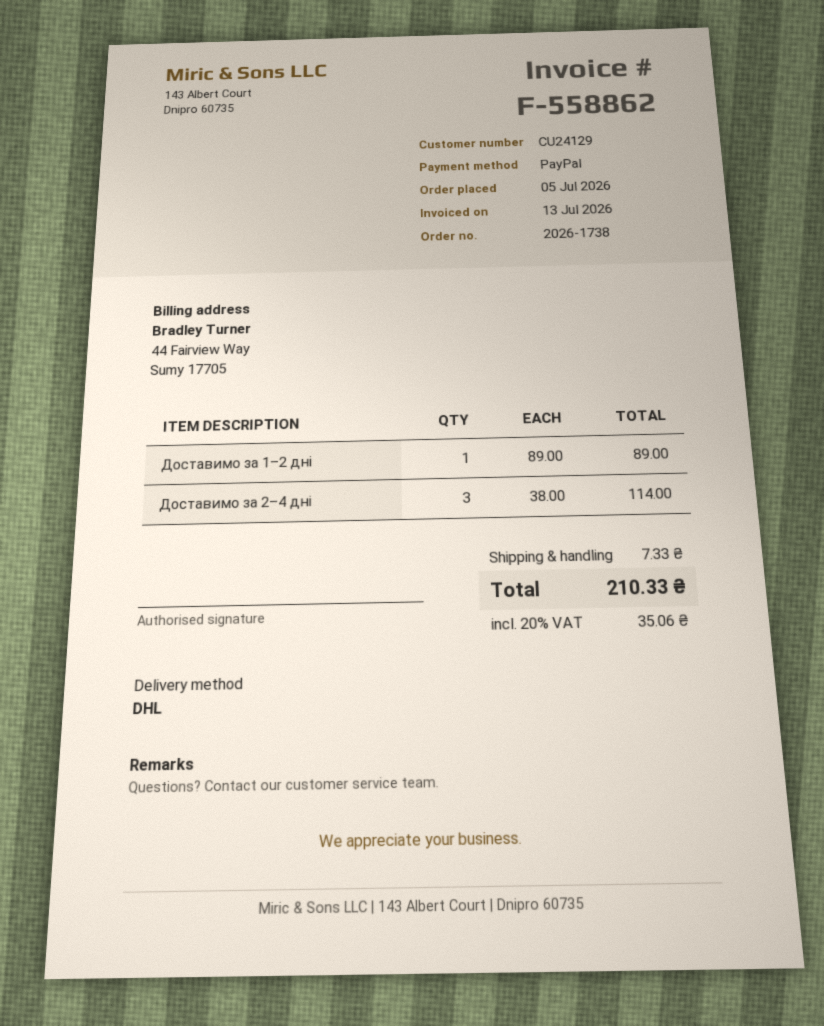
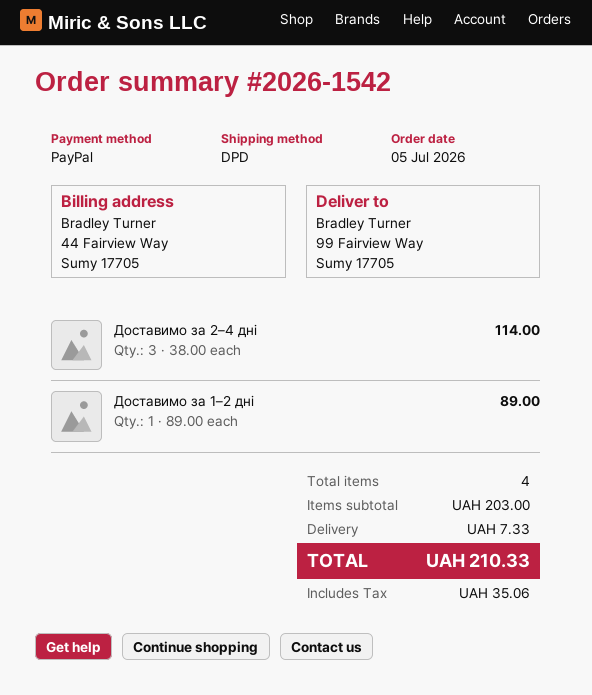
order number: 2026-1738 -> 2026-1542
shipping method: DHL -> DPD

